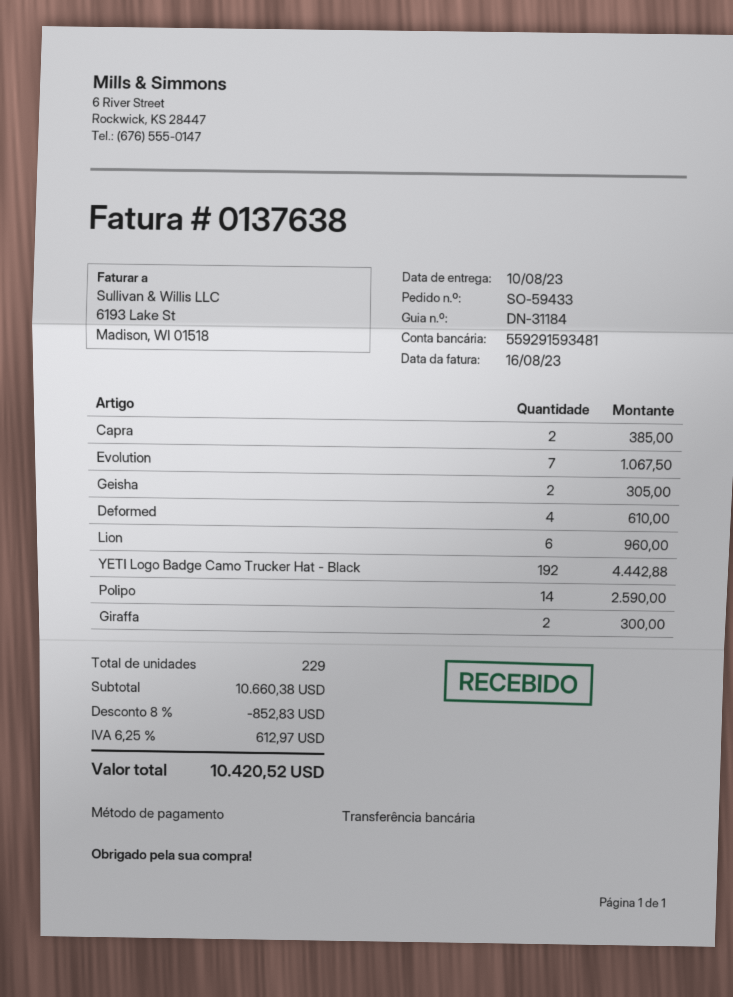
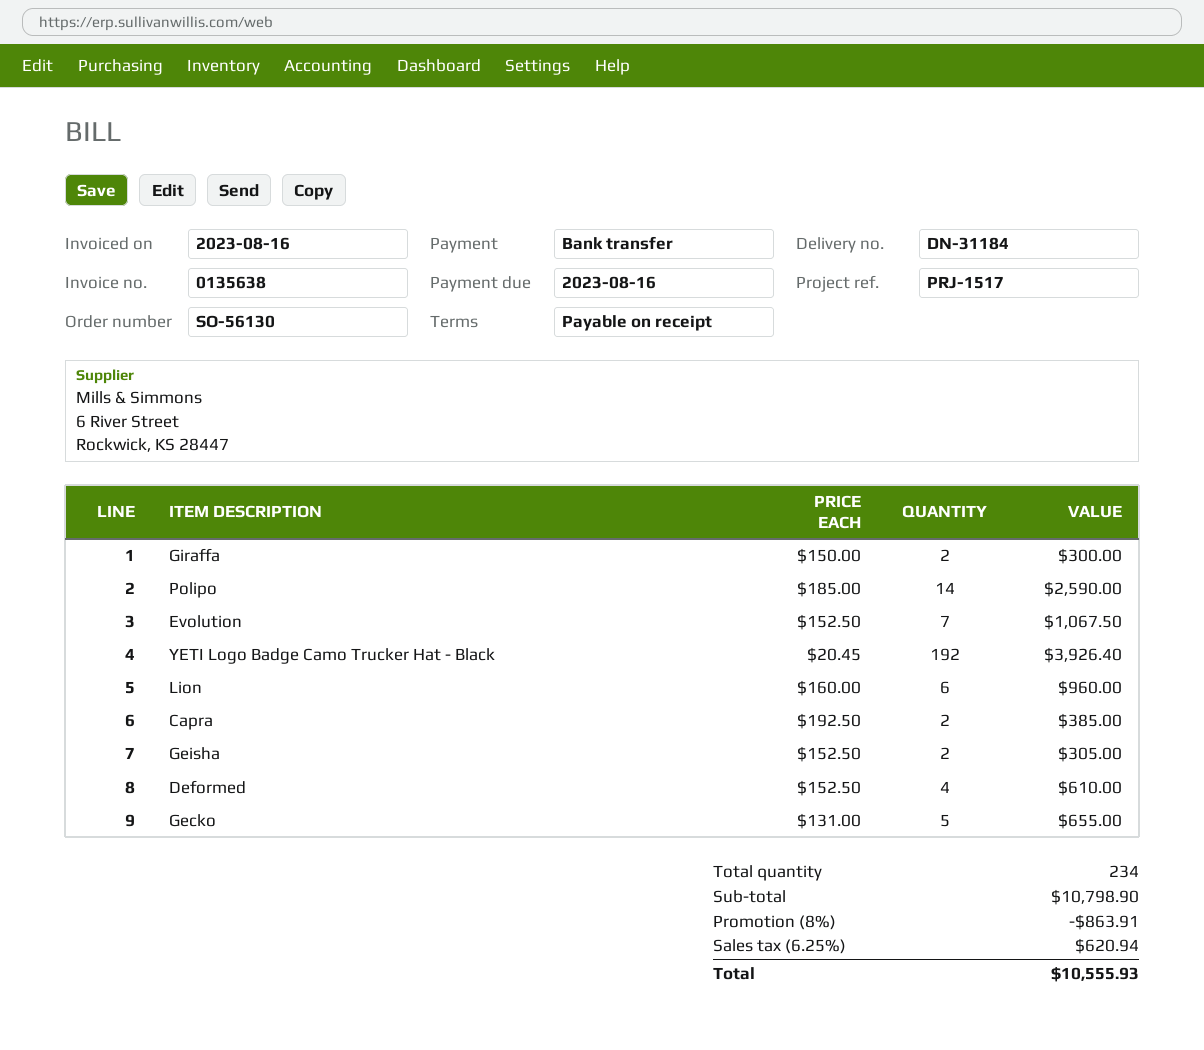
order number: SO-59433 -> SO-56130
invoice number: 0137638 -> 0135638
YETI Logo Badge Camo Trucker Hat - Black: 192 for 4442.88 -> 192 for 3926.40
Gecko: none -> 5 for 655.00
total quantity: 229 -> 234
subtotal: 10660.38 -> 10798.90
discount: 8% = 852.83 -> 8% = 863.91
tax: 6.25% = 612.97 -> 6.25% = 620.94
total: 10420.52 -> 10555.93

